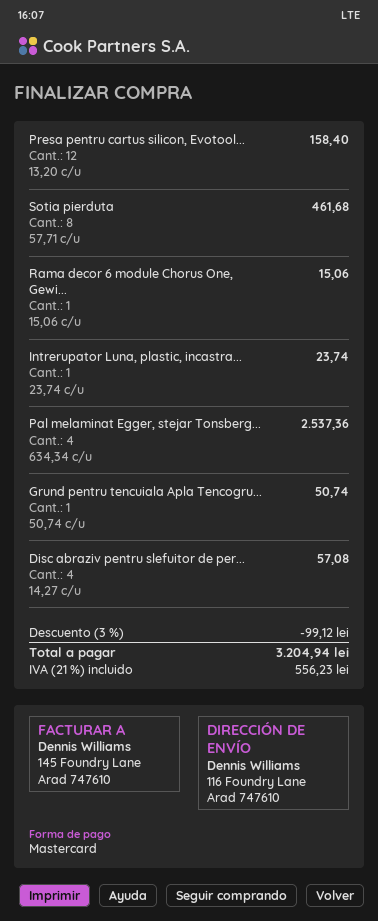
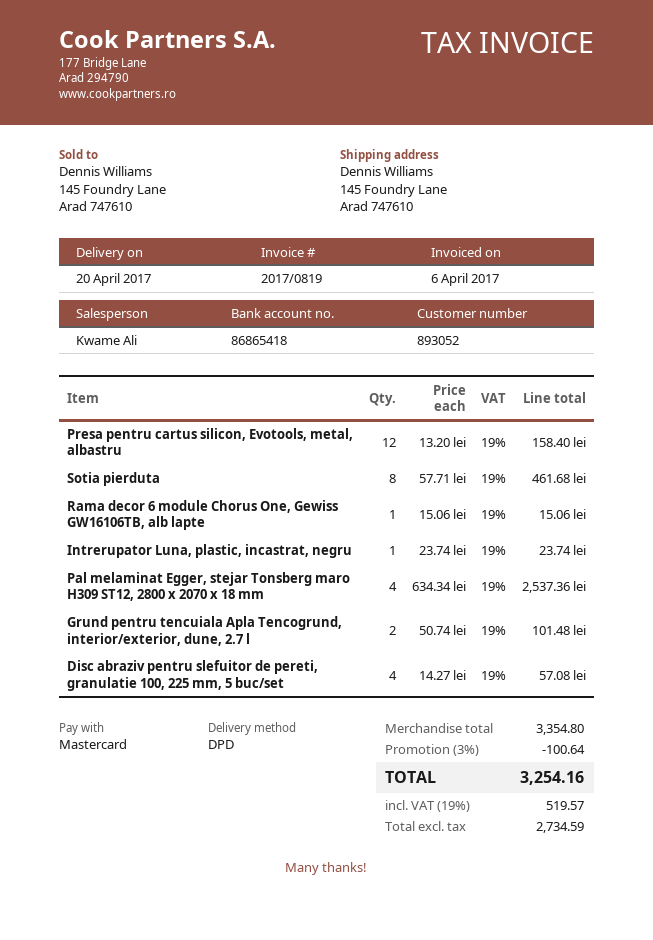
ship to: 116 Foundry Lane, Arad 747610 -> 145 Foundry Lane, Arad 747610
Grund pentru tencuiala Apla Tencogru...: 1 x 50.74 = 50.74 -> 2 x 50.74 = 101.48
discount: 3% = 99.12 -> 3% = 100.64
tax: 21% = 556.23 -> 19% = 519.57
total: 3204.94 -> 3254.16

